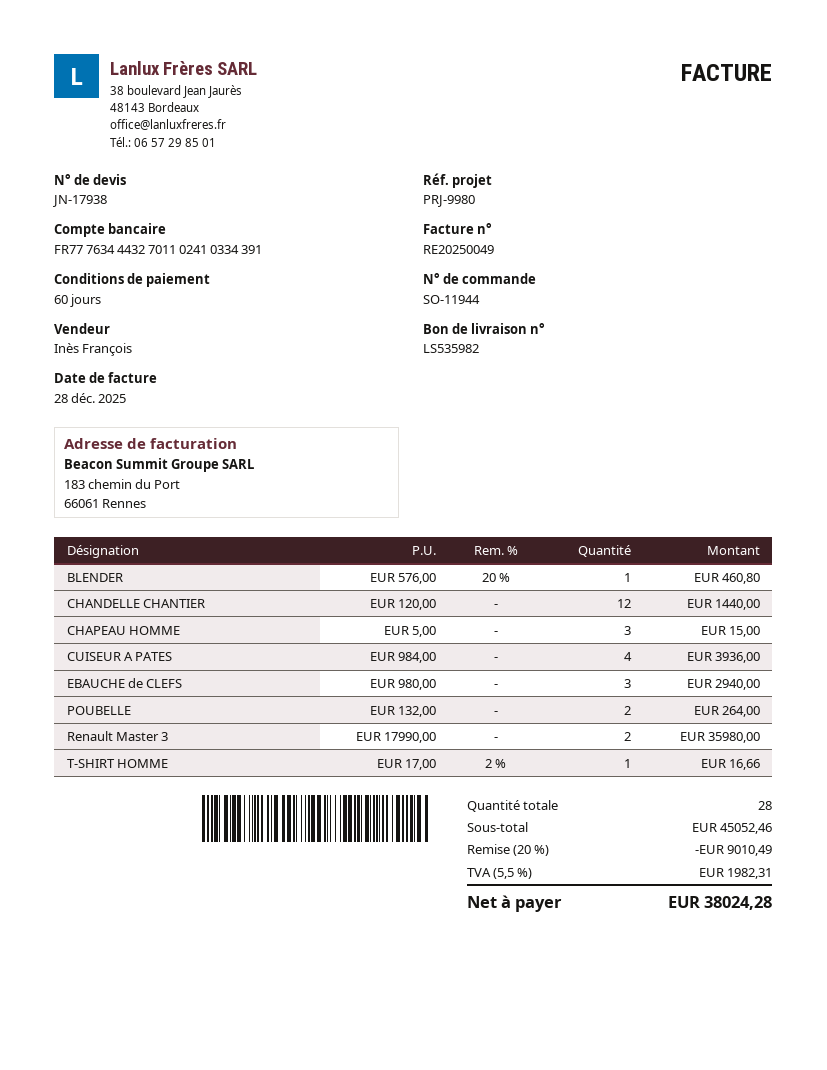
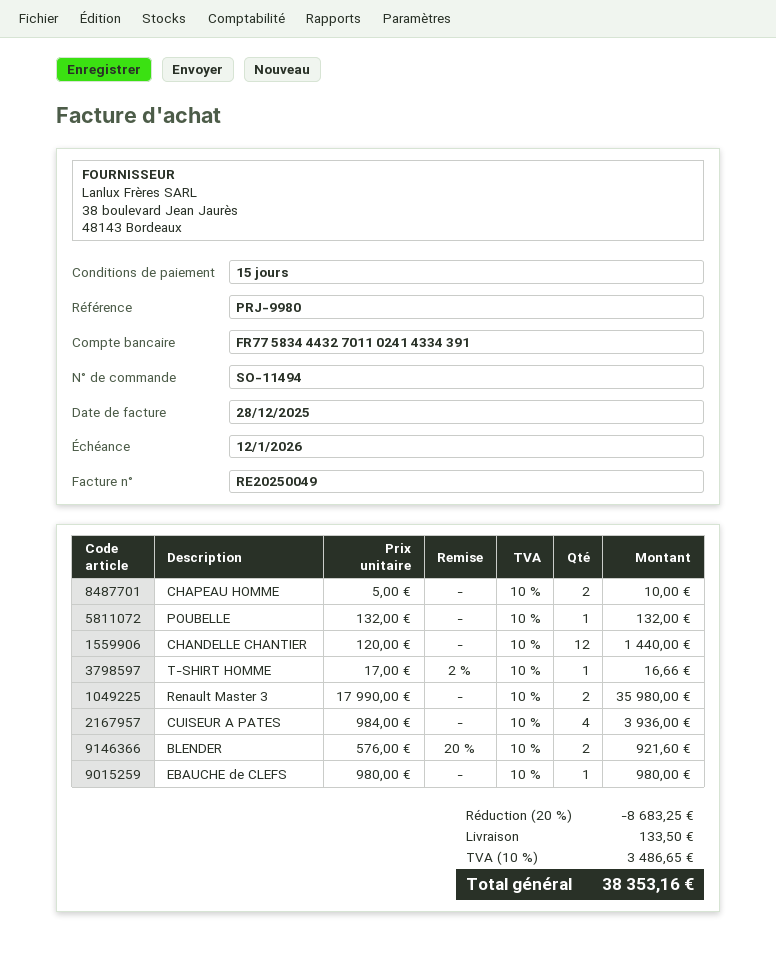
order number: SO-11944 -> SO-11494
payment terms: 60 days -> 15 days
bank account: FR7776344432701102410334391 -> FR7758344432701102414334391
BLENDER: 1 x 576.00 - 20% = 460.80 -> 2 x 576.00 - 20% = 921.60
CHAPEAU HOMME: 3 x 5.00 = 15.00 -> 2 x 5.00 = 10.00
EBAUCHE de CLEFS: 3 x 980.00 = 2940.00 -> 1 x 980.00 = 980.00
POUBELLE: 2 x 132.00 = 264.00 -> 1 x 132.00 = 132.00
discount: 20% = 9010.49 -> 20% = 8683.25
shipping: none -> 133.50
tax: 5.5% = 1982.31 -> 10% = 3486.65
total: 38024.28 -> 38353.16

